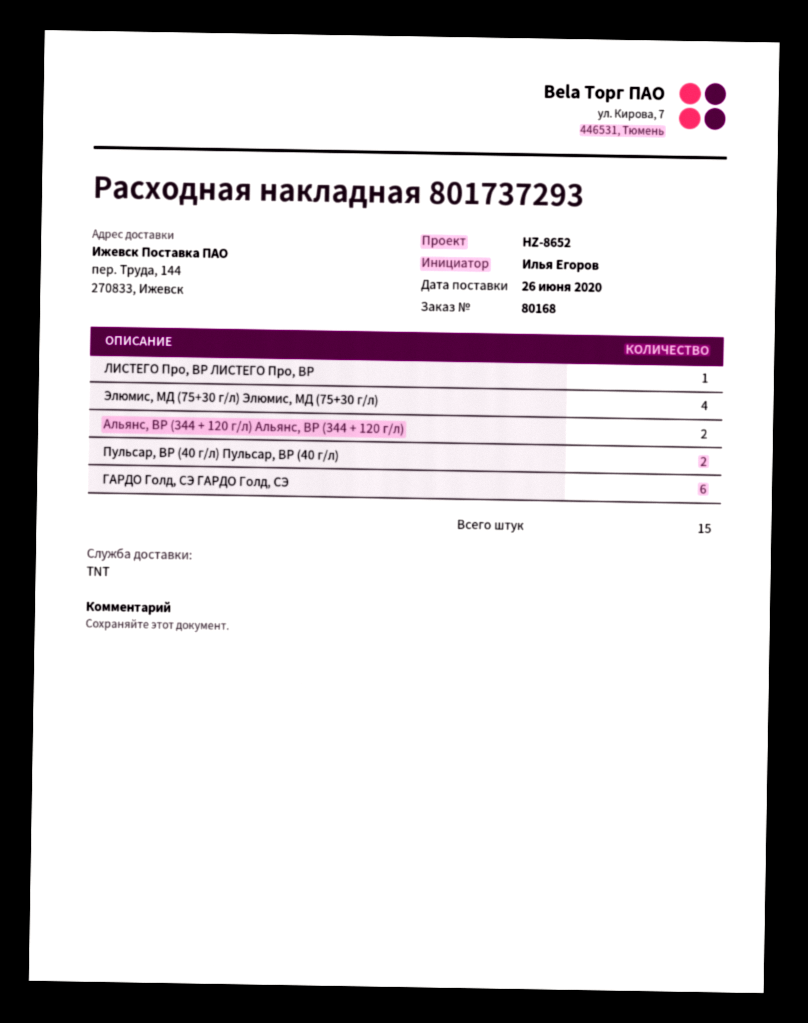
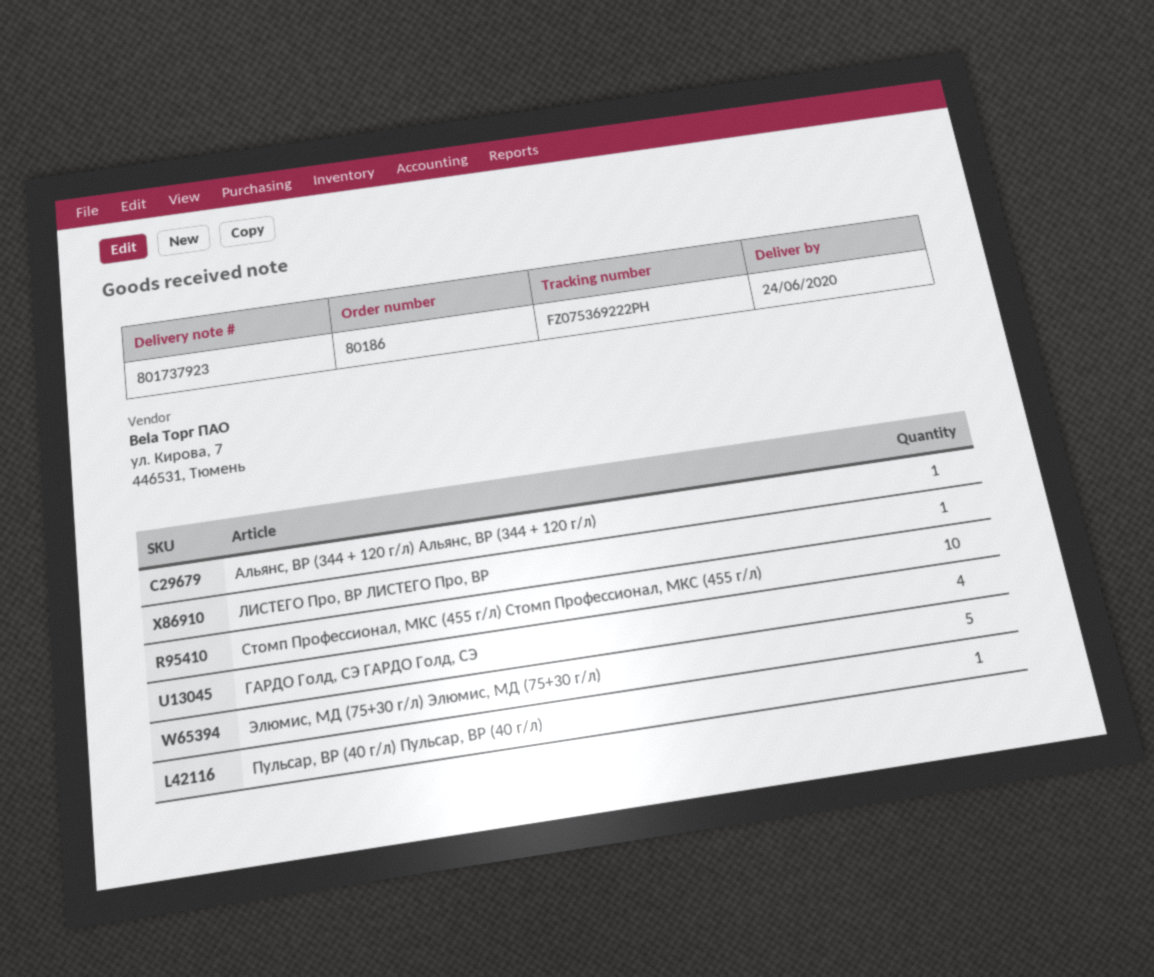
order number: 80168 -> 80186
delivery note number: 801737293 -> 801737923
delivery date: 2020-06-26 -> 2020-06-24
Элюмис, МД (75+30 г/л) Элюмис, МД (75+30 г/л): 4 -> 5
Альянс, ВР (344 + 120 г/л) Альянс, ВР (344 + 120 г/л): 2 -> 1
Пульсар, ВР (40 г/л) Пульсар, ВР (40 г/л): 2 -> 1
ГАРДО Голд, СЭ ГАРДО Голд, СЭ: 6 -> 4
Стомп Профессионал, МКС (455 г/л) Стомп Профессионал, МКС (455 г/л): none -> 10

